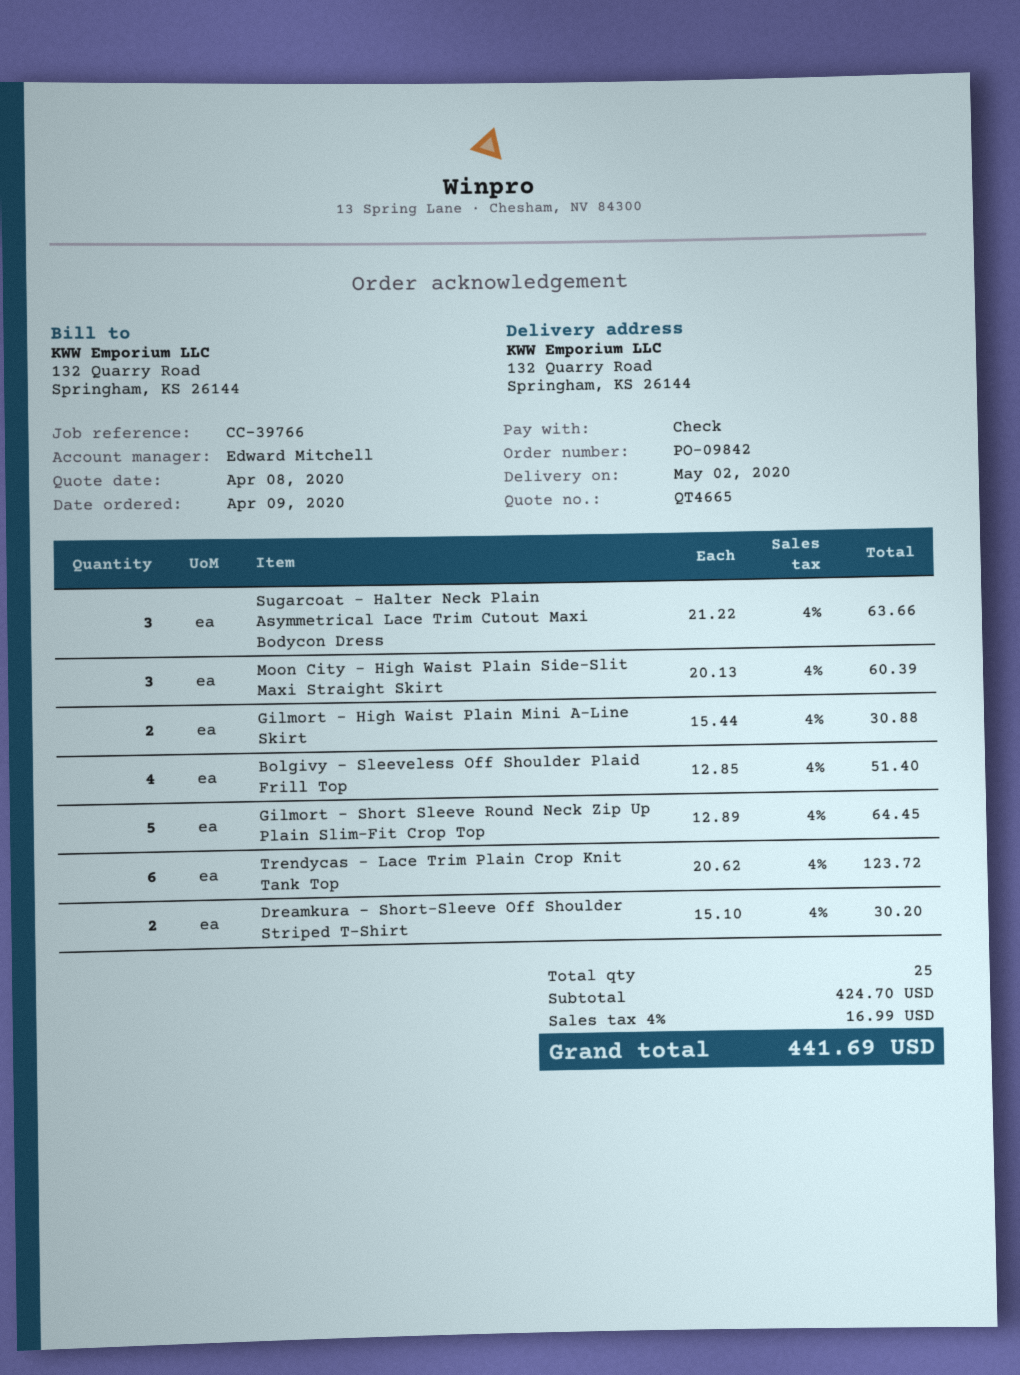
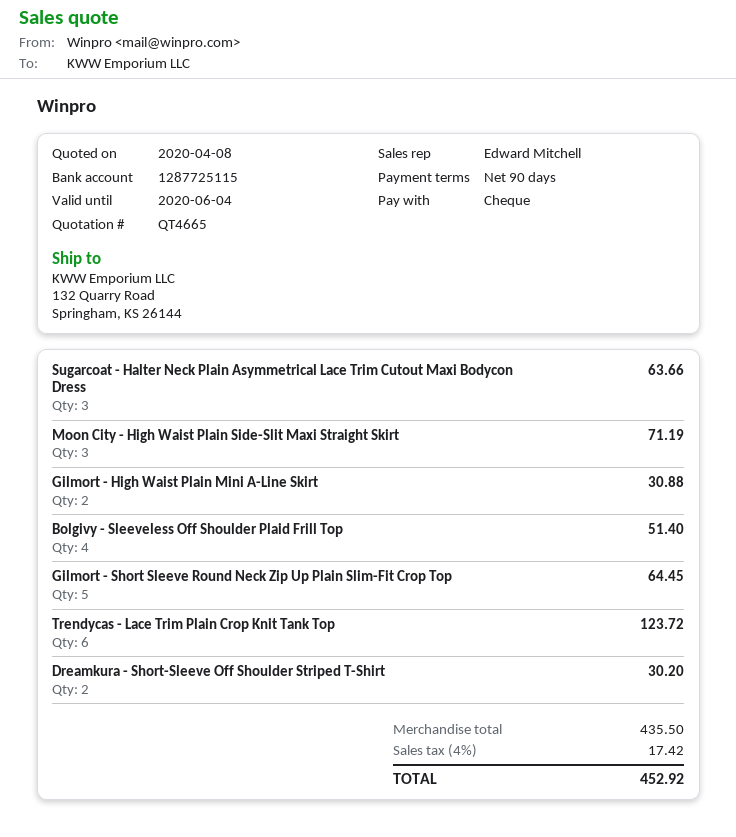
Moon City - High Waist Plain Side-Slit Maxi Straight Skirt: 3 for 60.39 -> 3 for 71.19
subtotal: 424.70 -> 435.50
tax: 4% = 16.99 -> 4% = 17.42
total: 441.69 -> 452.92

